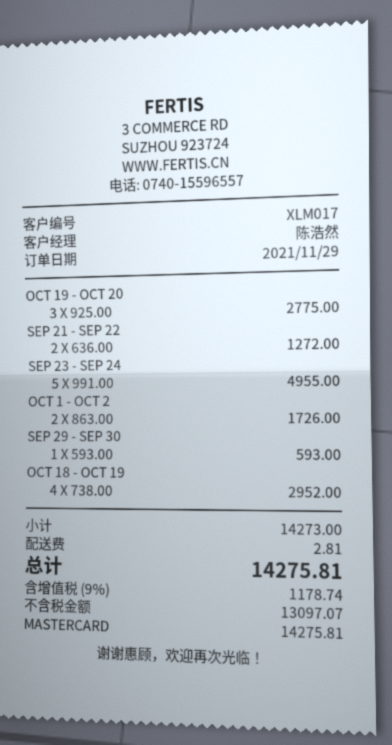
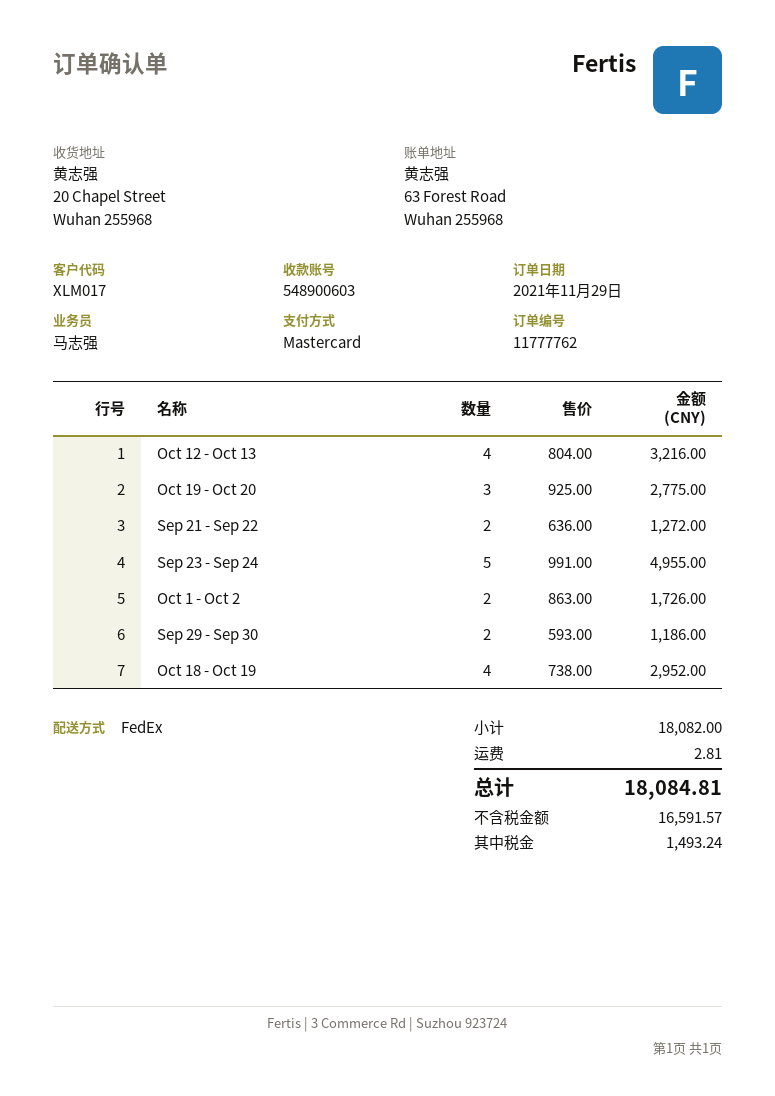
sales rep: 陈浩然 -> 马志强
SEP 29 - SEP 30: 1 x 593.00 = 593.00 -> 2 x 593.00 = 1186.00
Oct 12 - Oct 13: none -> 4 x 804.00 = 3216.00
subtotal: 14273.00 -> 18082.00
net: 13097.07 -> 16591.57
tax: 1178.74 -> 1493.24
total: 14275.81 -> 18084.81

